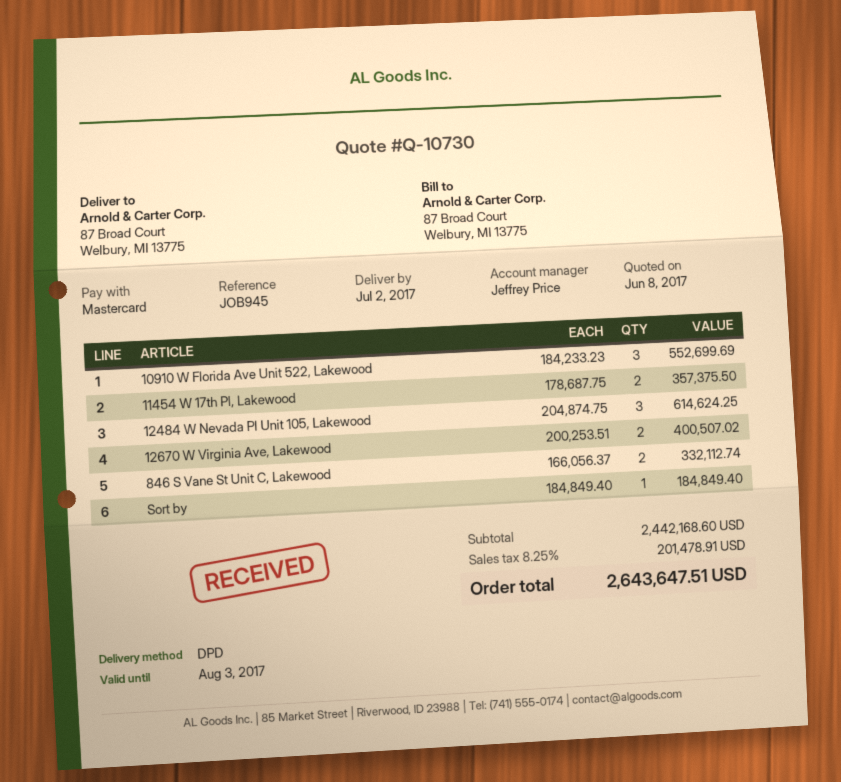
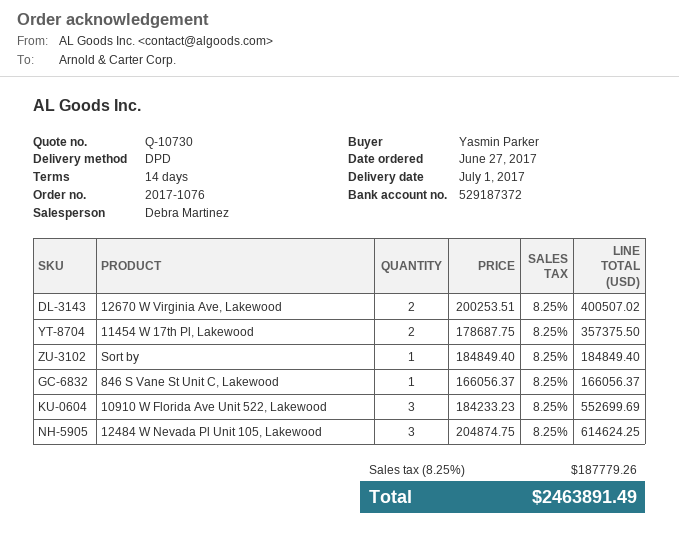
delivery date: 2017-07-02 -> 2017-07-01
sales rep: Jeffrey Price -> Debra Martinez
846 S Vane St Unit C, Lakewood: 2 x 166056.37 = 332112.74 -> 1 x 166056.37 = 166056.37
tax: 8.25% = 201478.91 -> 8.25% = 187779.26
total: 2643647.51 -> 2463891.49

